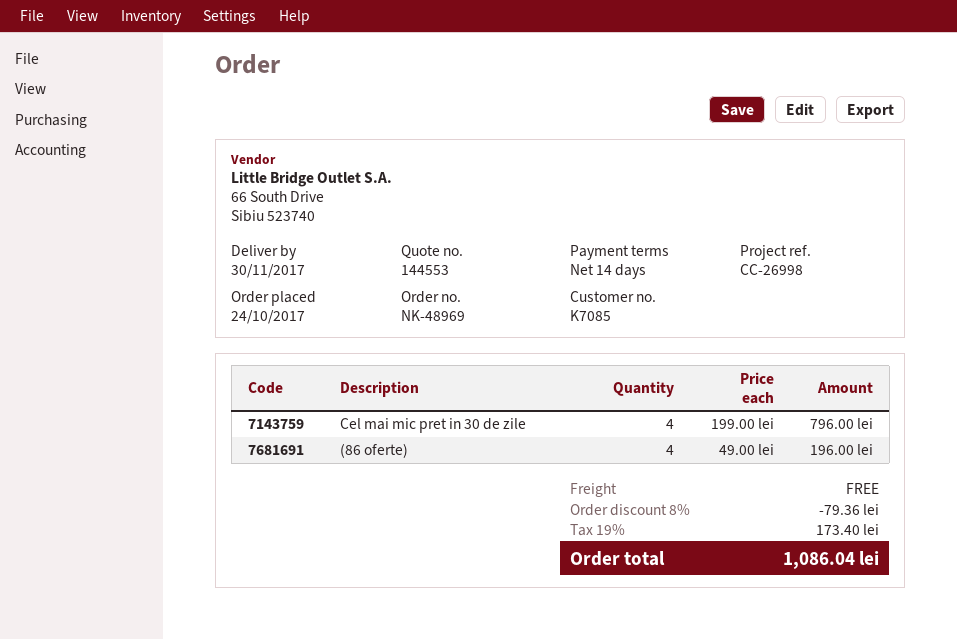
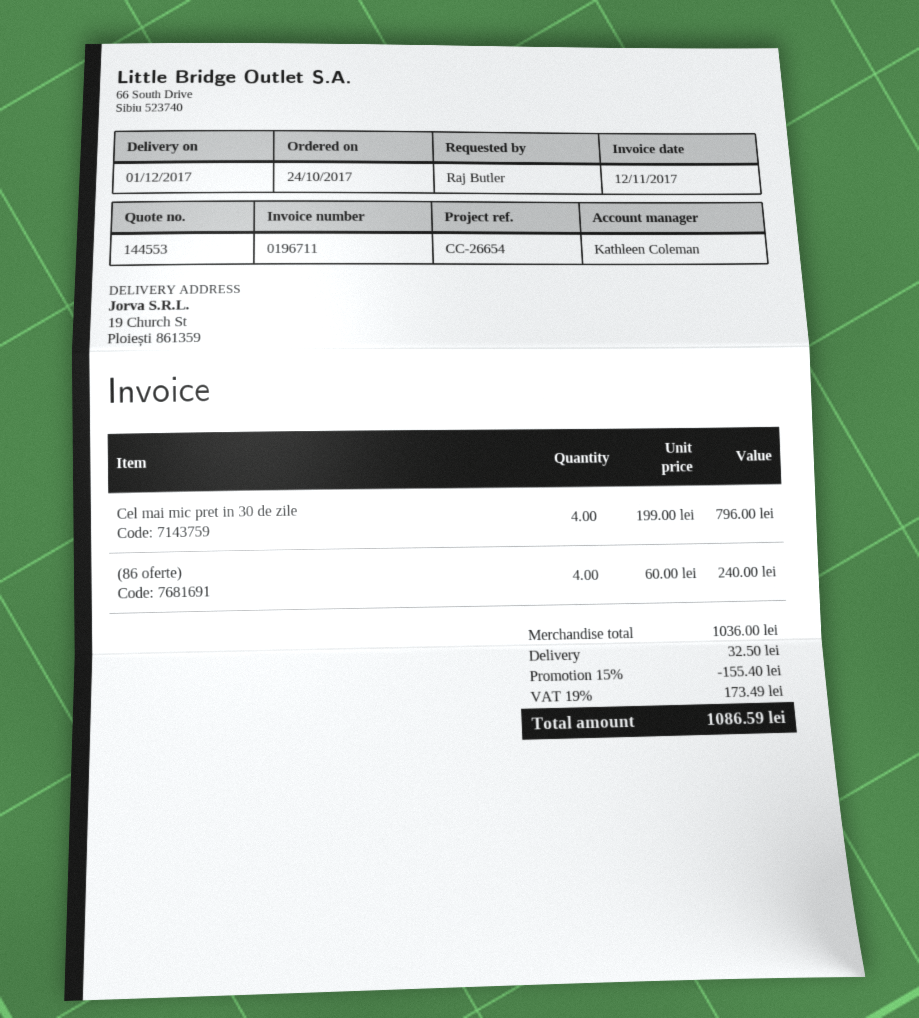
delivery date: 2017-11-30 -> 2017-12-01
reference: CC-26998 -> CC-26654
(86 oferte): 4 x 49.00 = 196.00 -> 4 x 60.00 = 240.00
discount: 8% = 79.36 -> 15% = 155.40
shipping: 0.00 -> 32.50
tax: 19% = 173.40 -> 19% = 173.49
total: 1086.04 -> 1086.59

